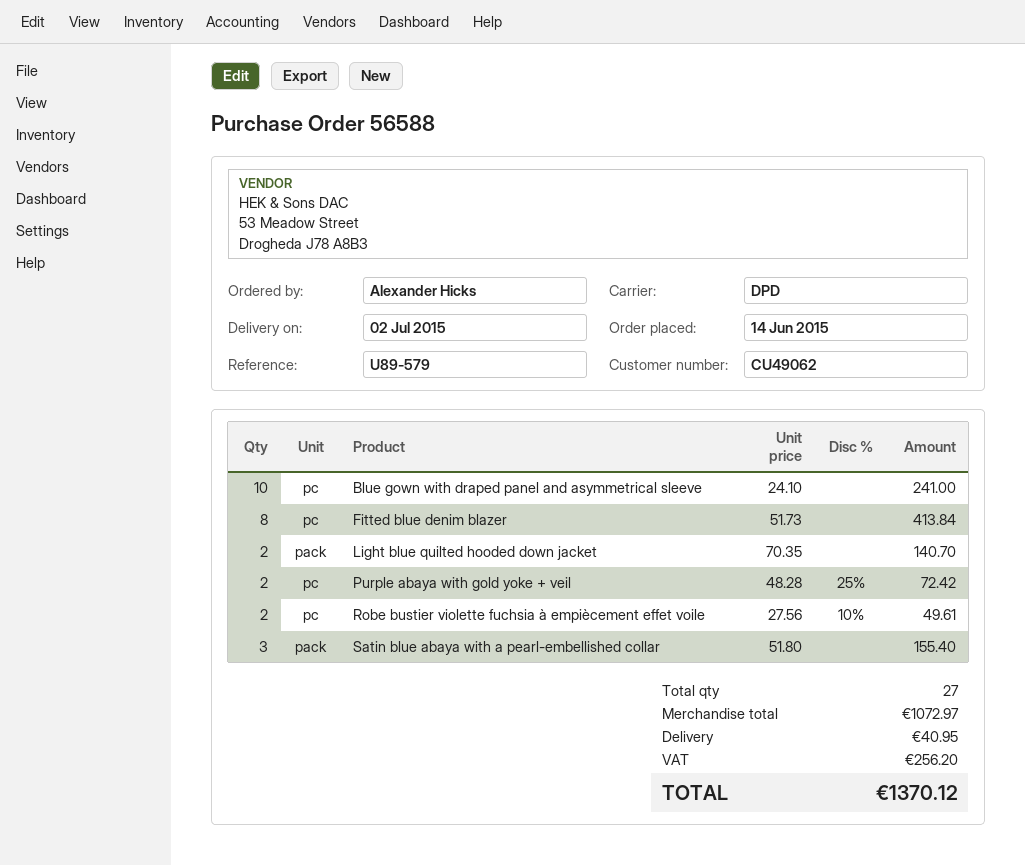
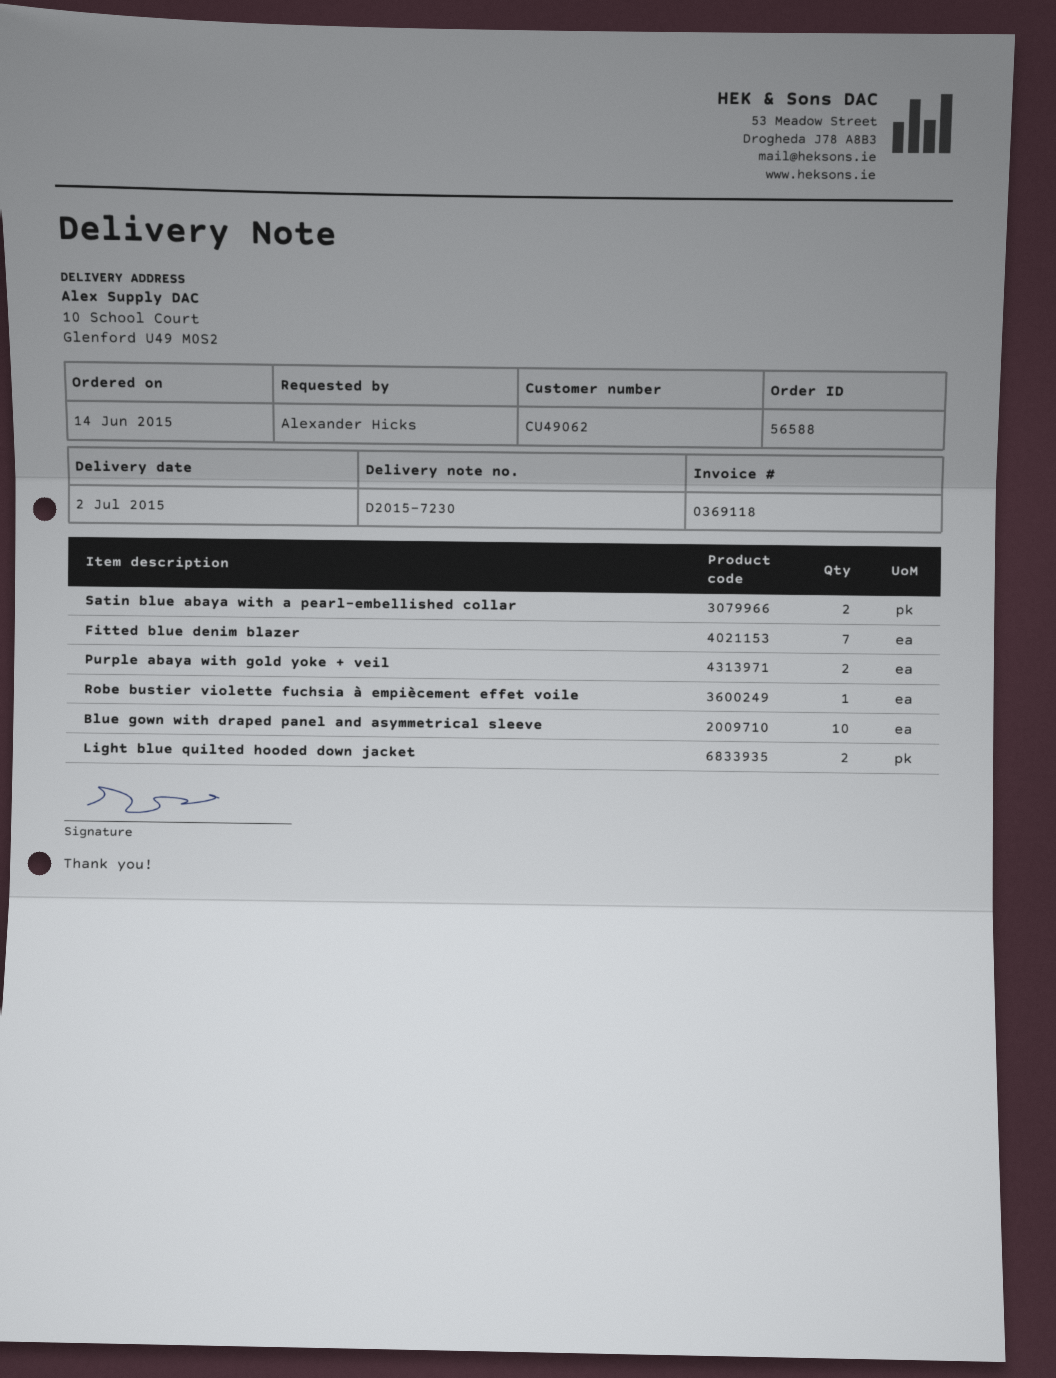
Fitted blue denim blazer: 8 -> 7
Robe bustier violette fuchsia à empiècement effet voile: 2 -> 1
Satin blue abaya with a pearl-embellished collar: 3 -> 2

